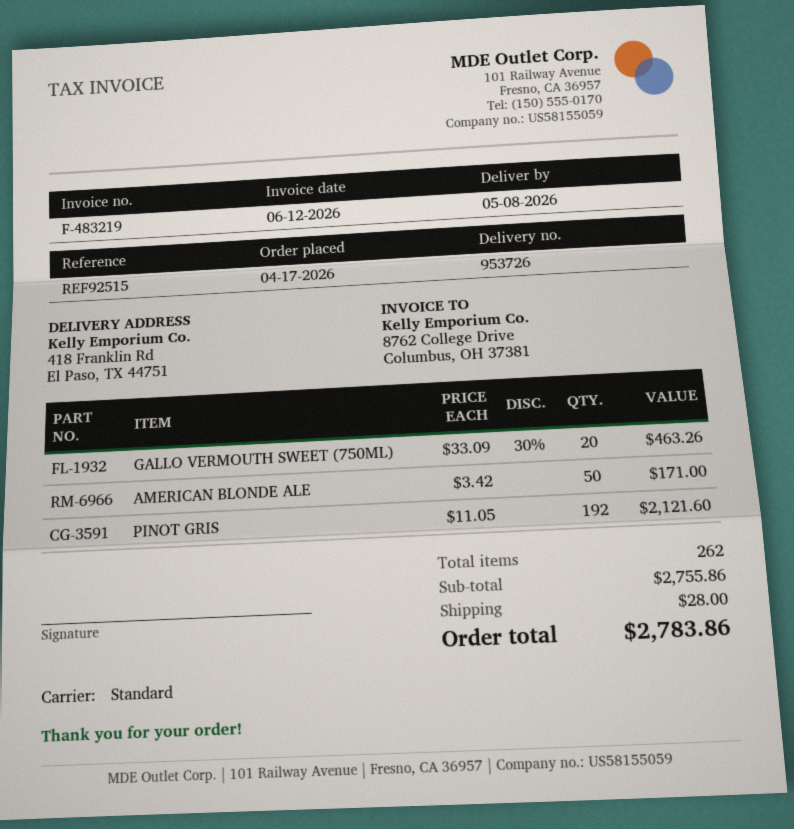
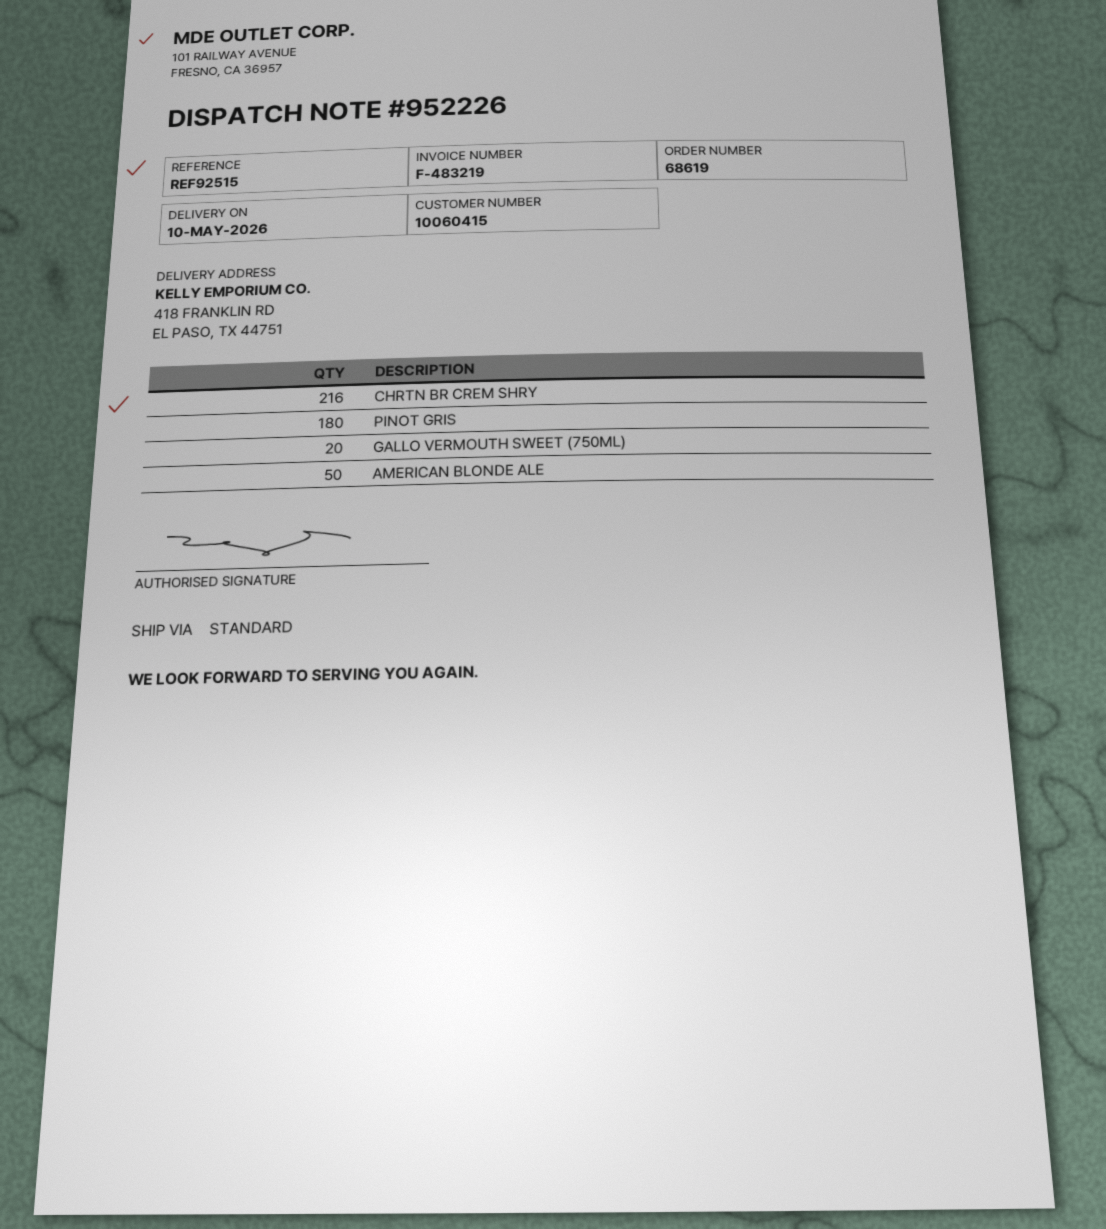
delivery note number: 953726 -> 952226
delivery date: 2026-05-08 -> 2026-05-10
PINOT GRIS: 192 -> 180
CHRTN BR CREM SHRY: none -> 216

